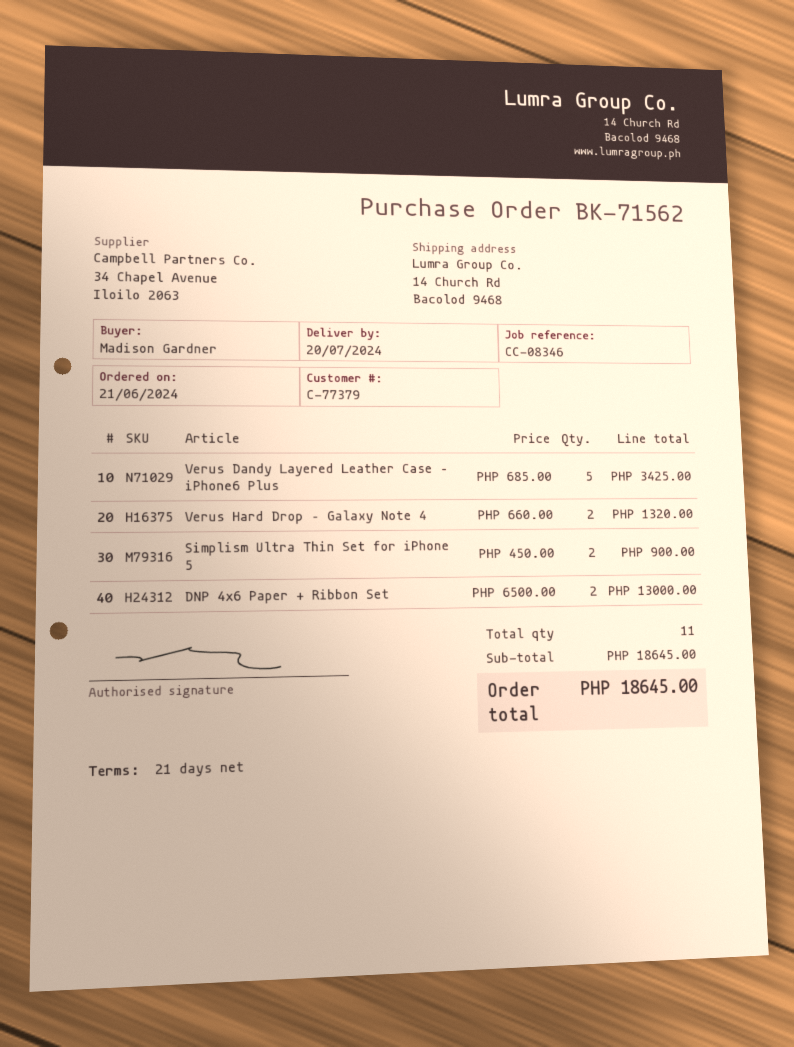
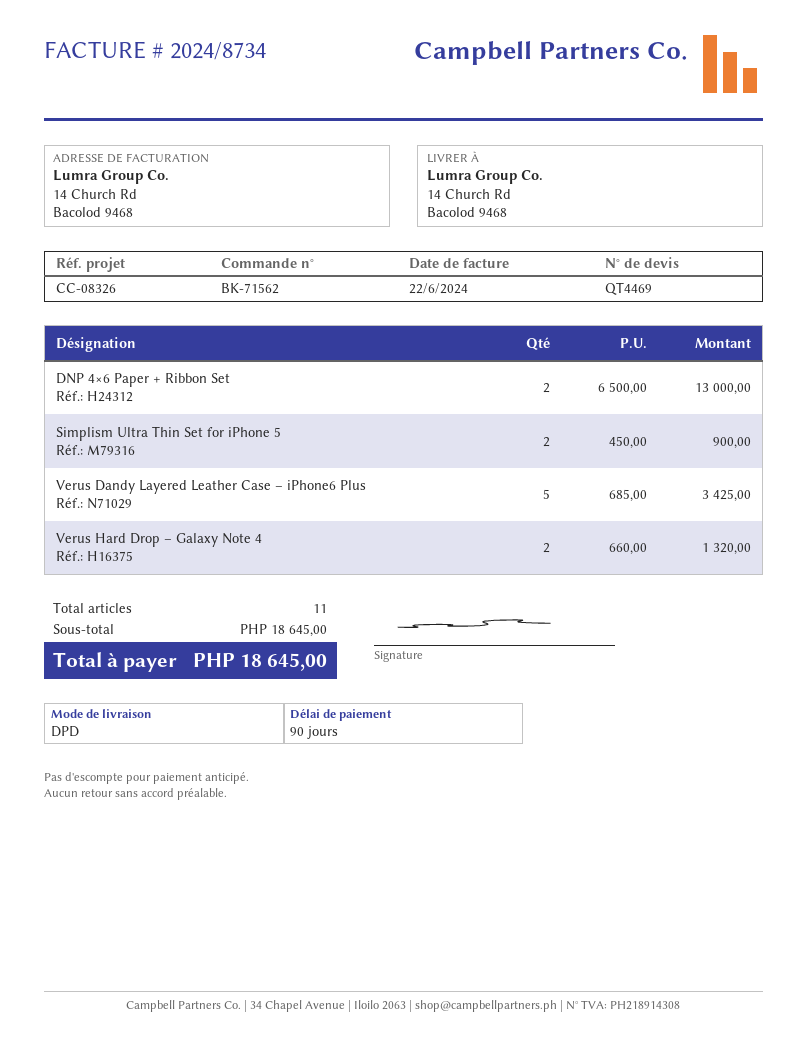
payment terms: 21 days -> 90 days
reference: CC-08346 -> CC-08326

